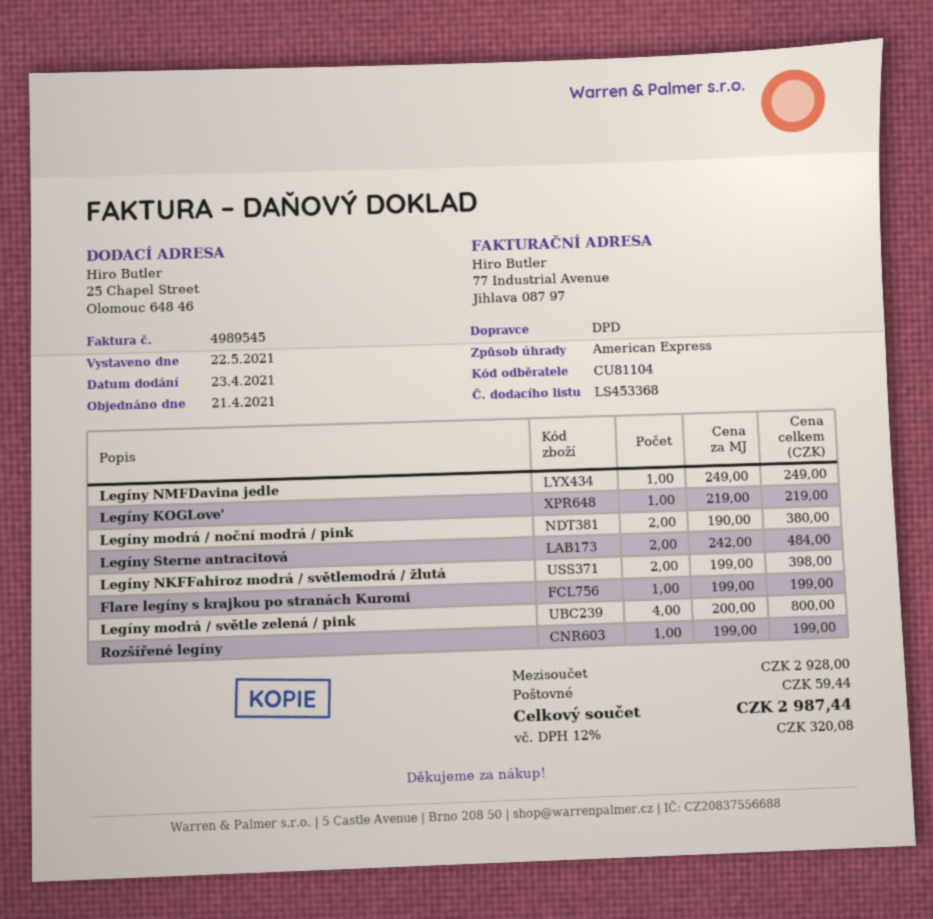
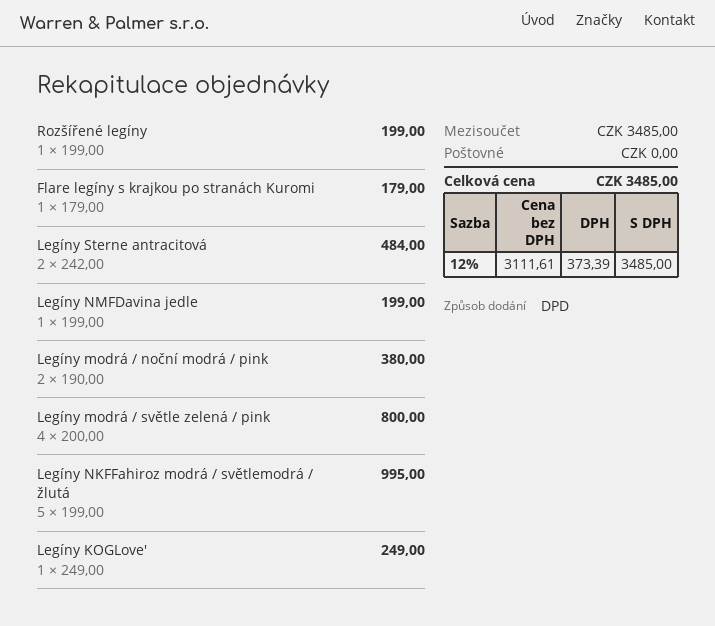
Legíny NMFDavina jedle: 1 x 249.00 = 249.00 -> 1 x 199.00 = 199.00
Legíny KOGLove': 1 x 219.00 = 219.00 -> 1 x 249.00 = 249.00
Legíny NKFFahiroz modrá / světlemodrá / žlutá: 2 x 199.00 = 398.00 -> 5 x 199.00 = 995.00
Flare legíny s krajkou po stranách Kuromi: 1 x 199.00 = 199.00 -> 1 x 179.00 = 179.00
subtotal: 2928.00 -> 3485.00
shipping: 59.44 -> 0.00
tax: 12% = 320.08 -> 12% = 373.39
total: 2987.44 -> 3485.00

